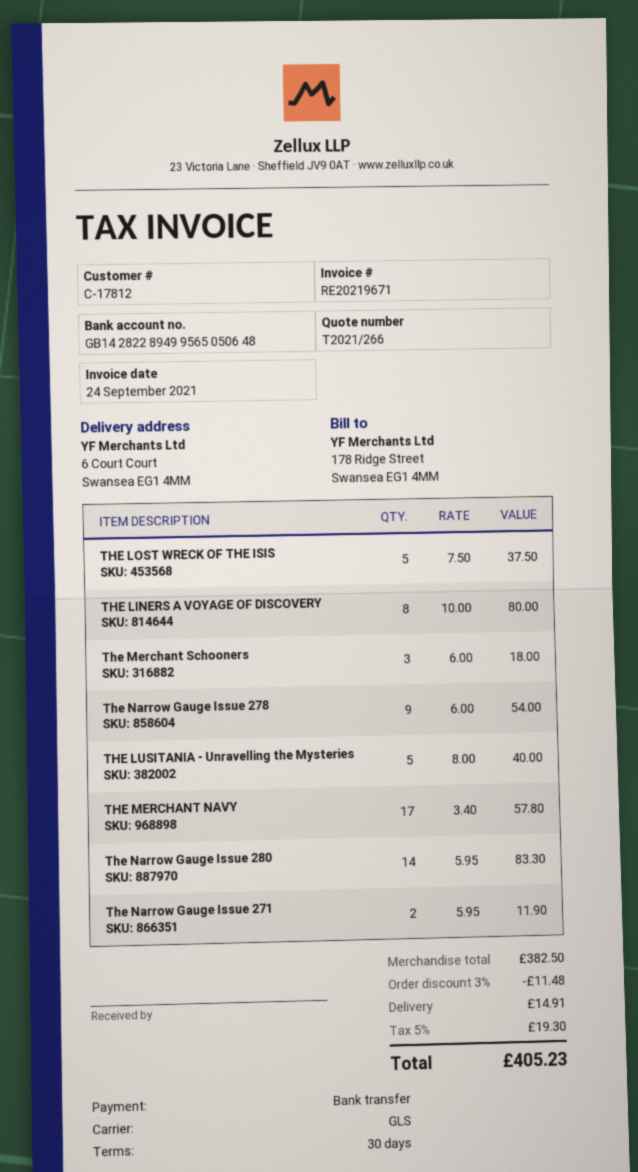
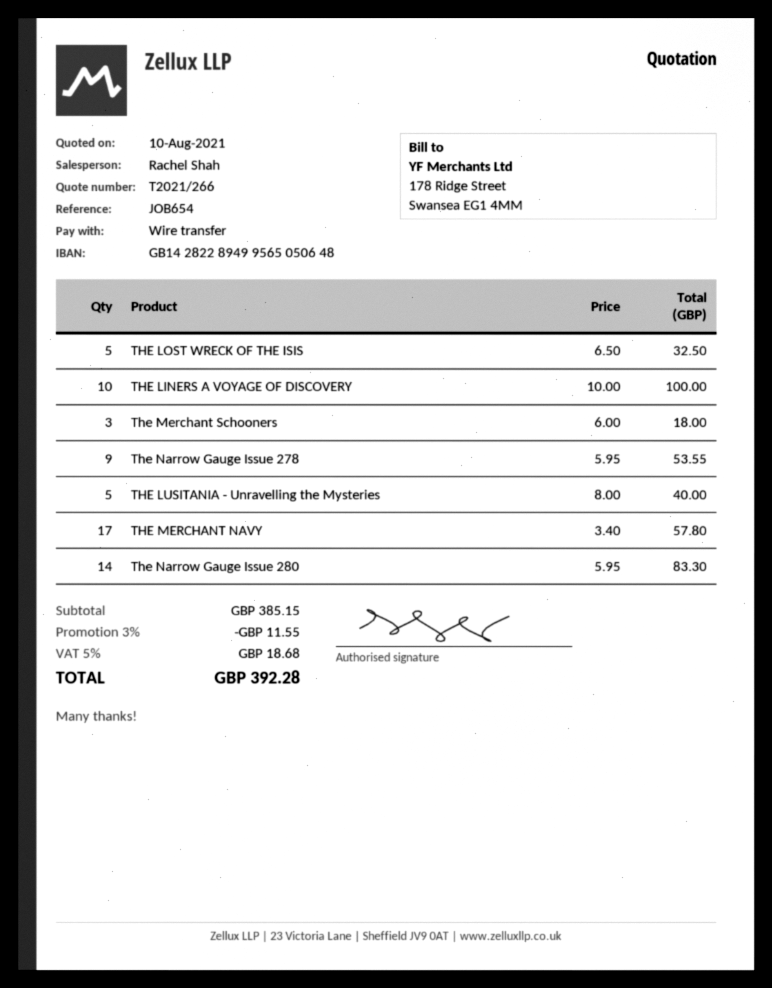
THE LOST WRECK OF THE ISIS: 5 x 7.50 = 37.50 -> 5 x 6.50 = 32.50
THE LINERS A VOYAGE OF DISCOVERY: 8 x 10.00 = 80.00 -> 10 x 10.00 = 100.00
The Narrow Gauge Issue 278: 9 x 6.00 = 54.00 -> 9 x 5.95 = 53.55
The Narrow Gauge Issue 271: 2 x 5.95 = 11.90 -> none
subtotal: 382.50 -> 385.15
discount: 3% = 11.48 -> 3% = 11.55
shipping: 14.91 -> none
tax: 5% = 19.30 -> 5% = 18.68
total: 405.23 -> 392.28

